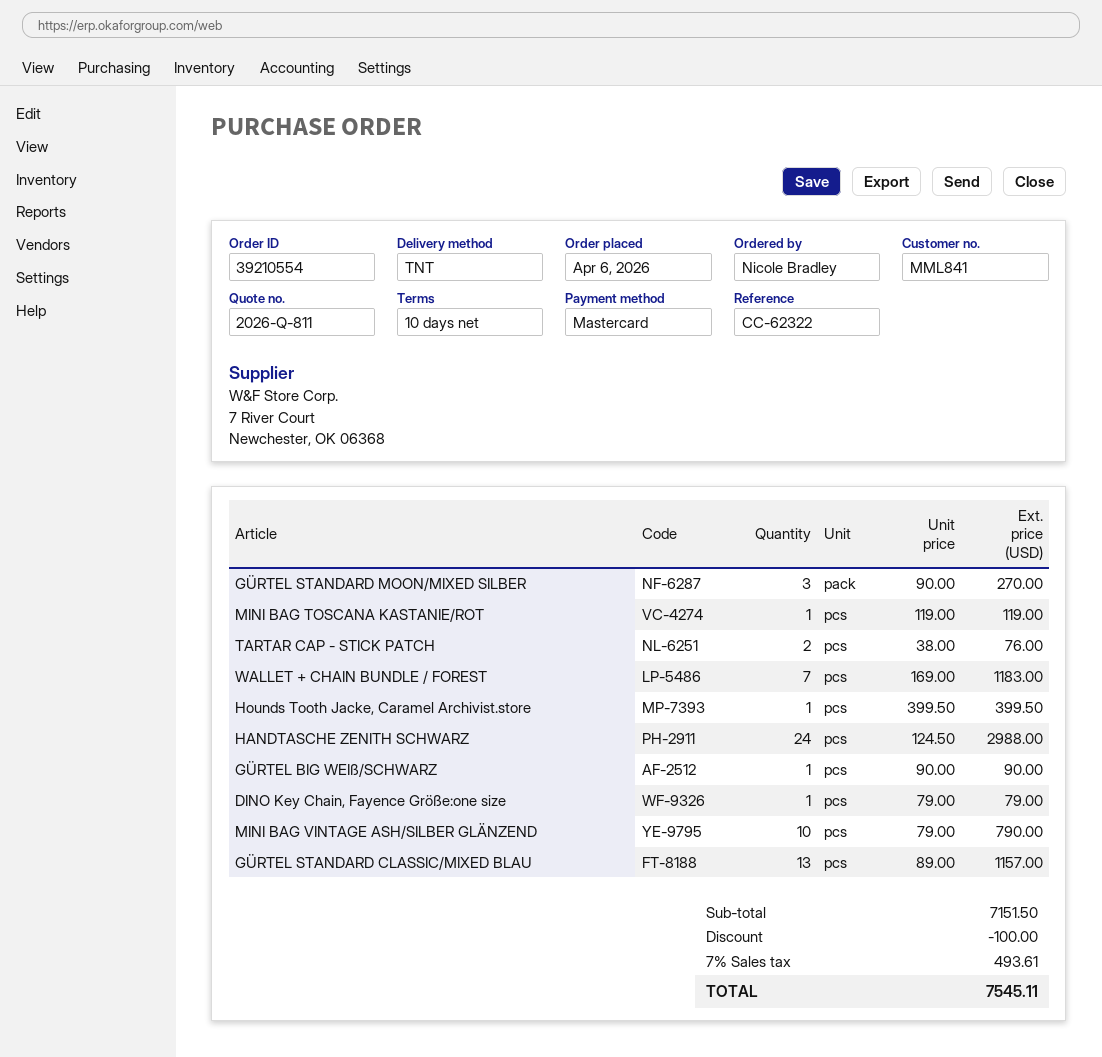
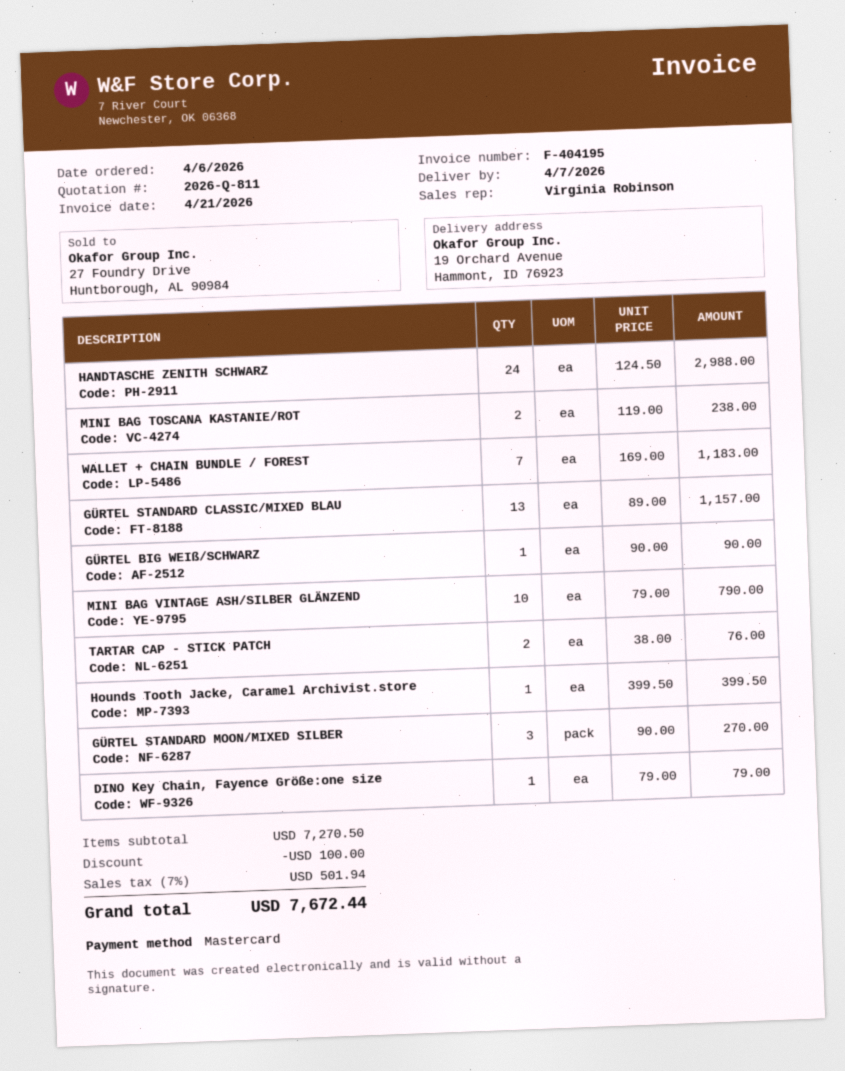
MINI BAG TOSCANA KASTANIE/ROT: 1 x 119.00 = 119.00 -> 2 x 119.00 = 238.00
subtotal: 7151.50 -> 7270.50
tax: 7% = 493.61 -> 7% = 501.94
total: 7545.11 -> 7672.44

